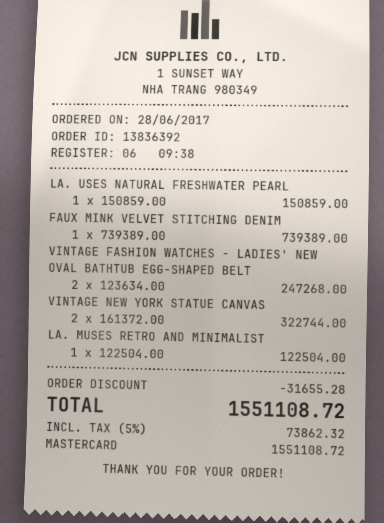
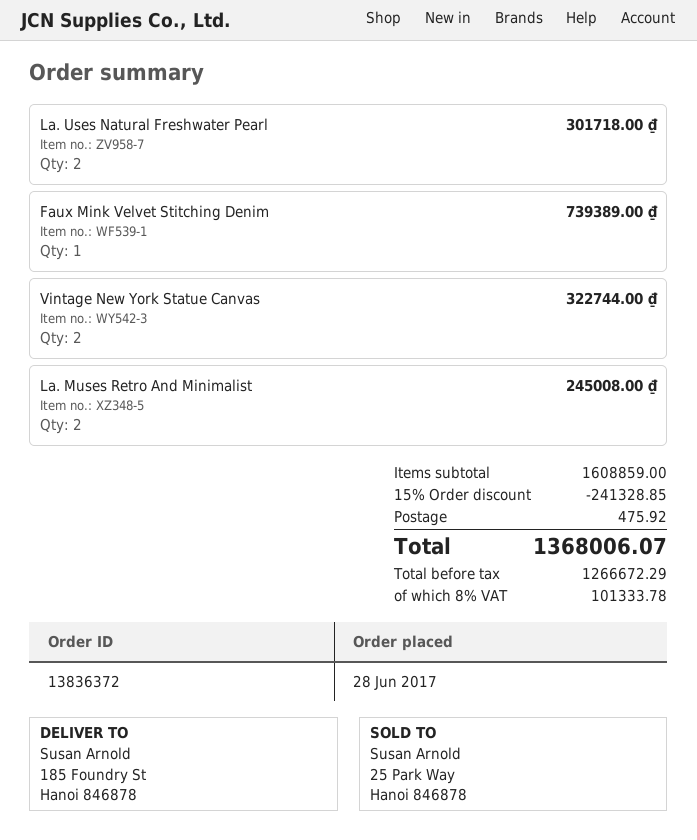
order number: 13836392 -> 13836372
LA. USES NATURAL FRESHWATER PEARL: 1 for 150859.00 -> 2 for 301718.00
VINTAGE FASHION WATCHES - LADIES' NEW OVAL BATHTUB EGG-SHAPED BELT: 2 for 247268.00 -> none
LA. MUSES RETRO AND MINIMALIST: 1 for 122504.00 -> 2 for 245008.00
discount: 31655.28 -> 241328.85
shipping: none -> 475.92
tax: 5% = 73862.32 -> 8% = 101333.78
total: 1551108.72 -> 1368006.07

